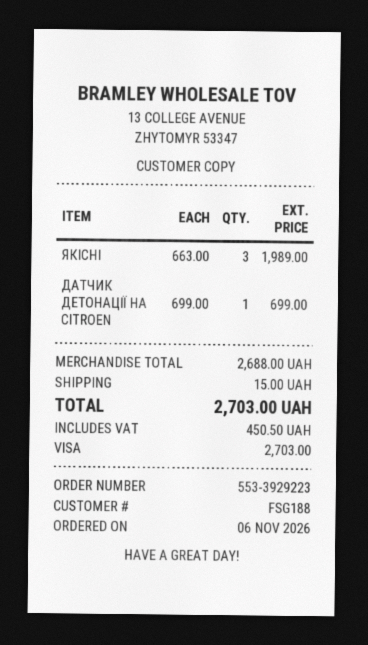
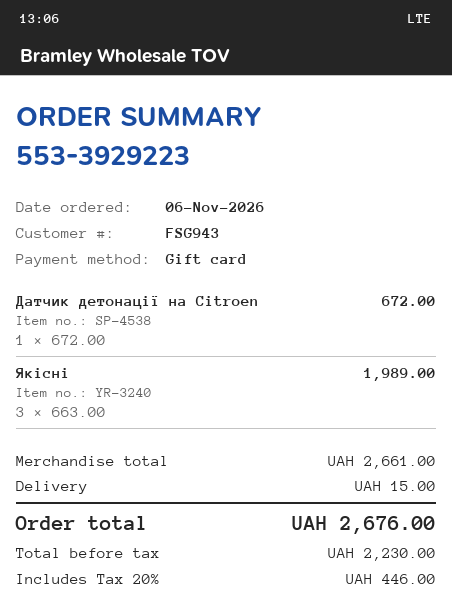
customer number: FSG188 -> FSG943
payment method: Visa -> gift card
ДАТЧИК ДЕТОНАЦІЇ НА CITROEN: 1 x 699.00 = 699.00 -> 1 x 672.00 = 672.00
subtotal: 2688.00 -> 2661.00
tax: 450.50 -> 446.00
total: 2703.00 -> 2676.00

